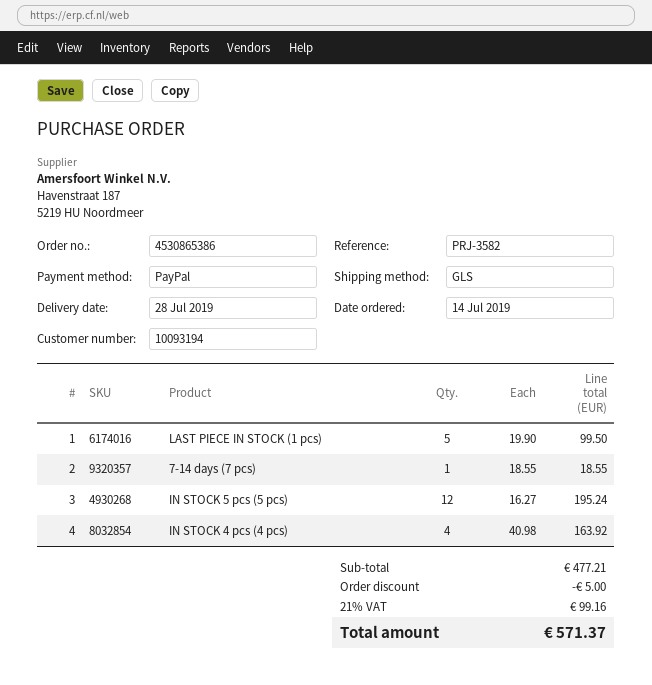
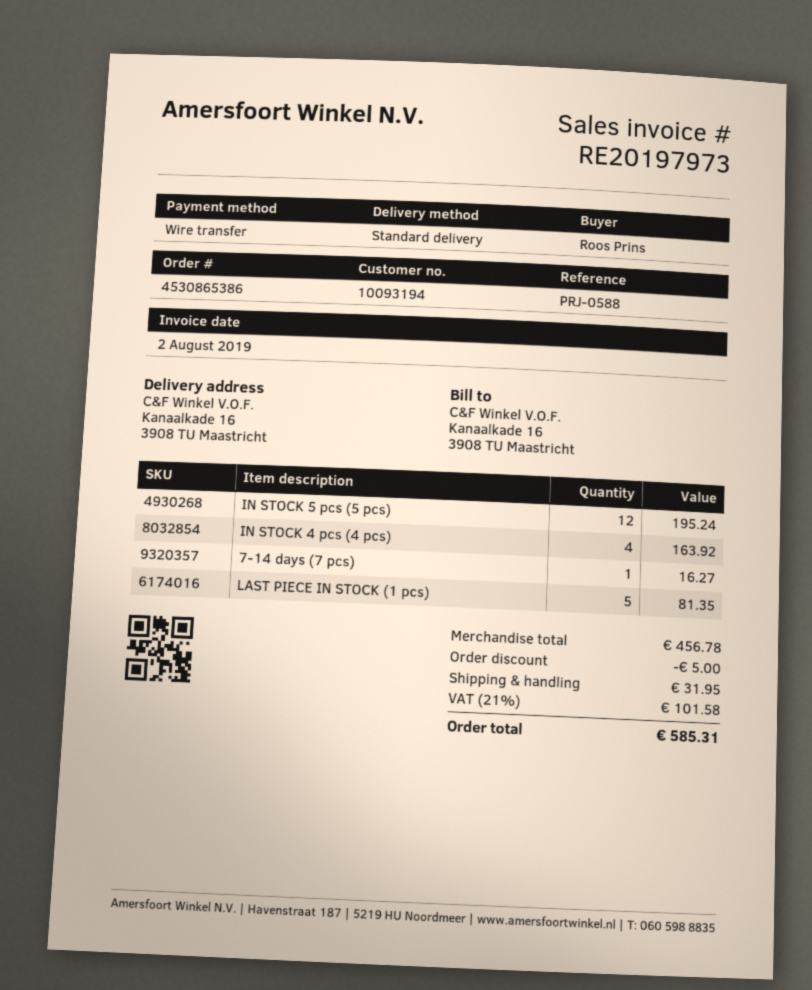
reference: PRJ-3582 -> PRJ-0588
payment method: PayPal -> bank transfer
shipping method: GLS -> standard
LAST PIECE IN STOCK (1 pcs): 5 for 99.50 -> 5 for 81.35
7-14 days (7 pcs): 1 for 18.55 -> 1 for 16.27
subtotal: 477.21 -> 456.78
shipping: none -> 31.95
tax: 21% = 99.16 -> 21% = 101.58
total: 571.37 -> 585.31

